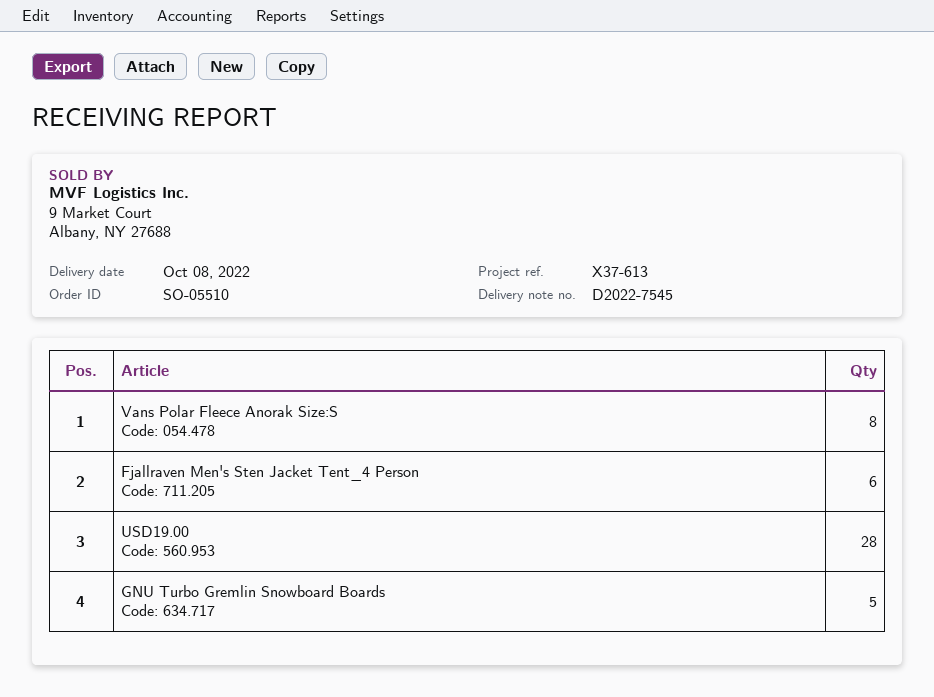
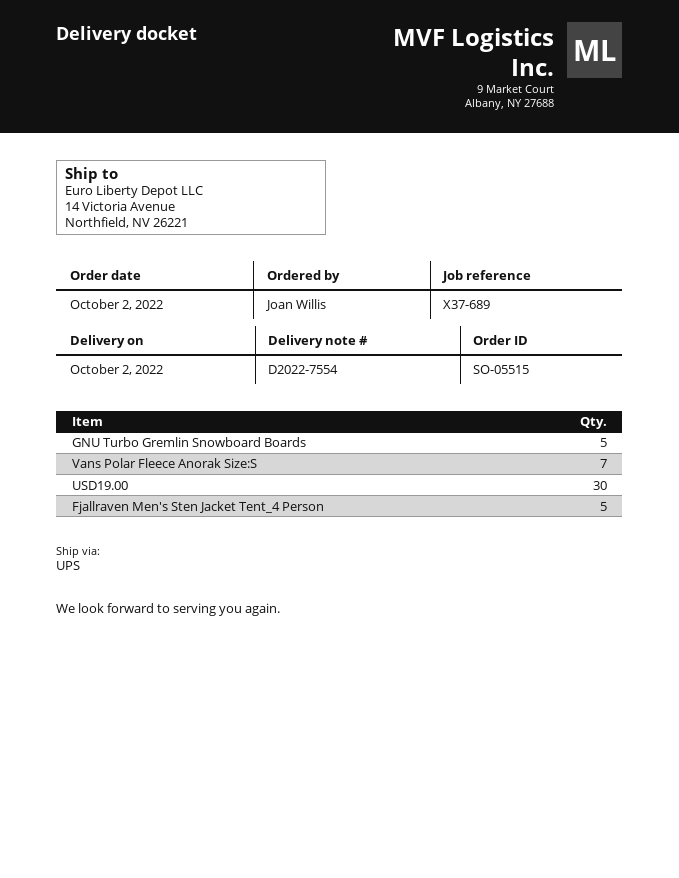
order number: SO-05510 -> SO-05515
delivery note number: D2022-7545 -> D2022-7554
delivery date: 2022-10-08 -> 2022-10-02
reference: X37-613 -> X37-689
Vans Polar Fleece Anorak Size:S: 8 -> 7
Fjallraven Men's Sten Jacket Tent_4 Person: 6 -> 5
USD19.00: 28 -> 30

